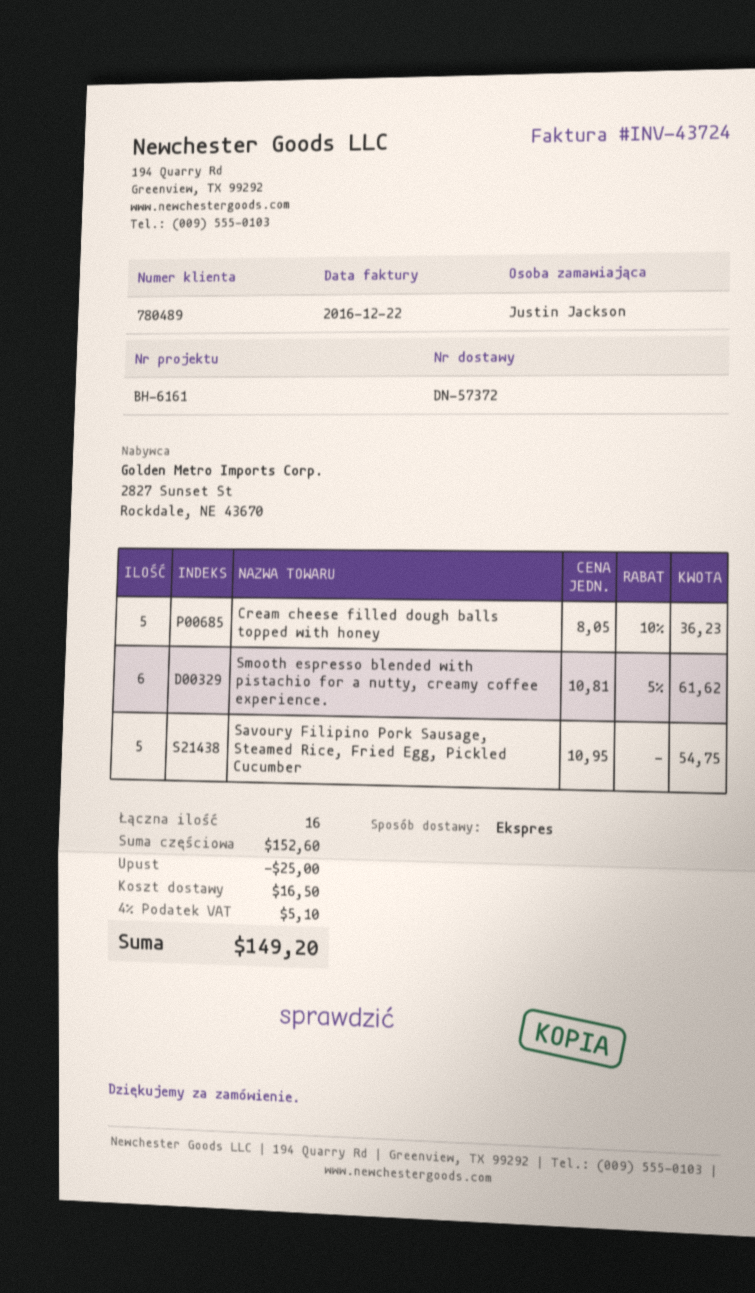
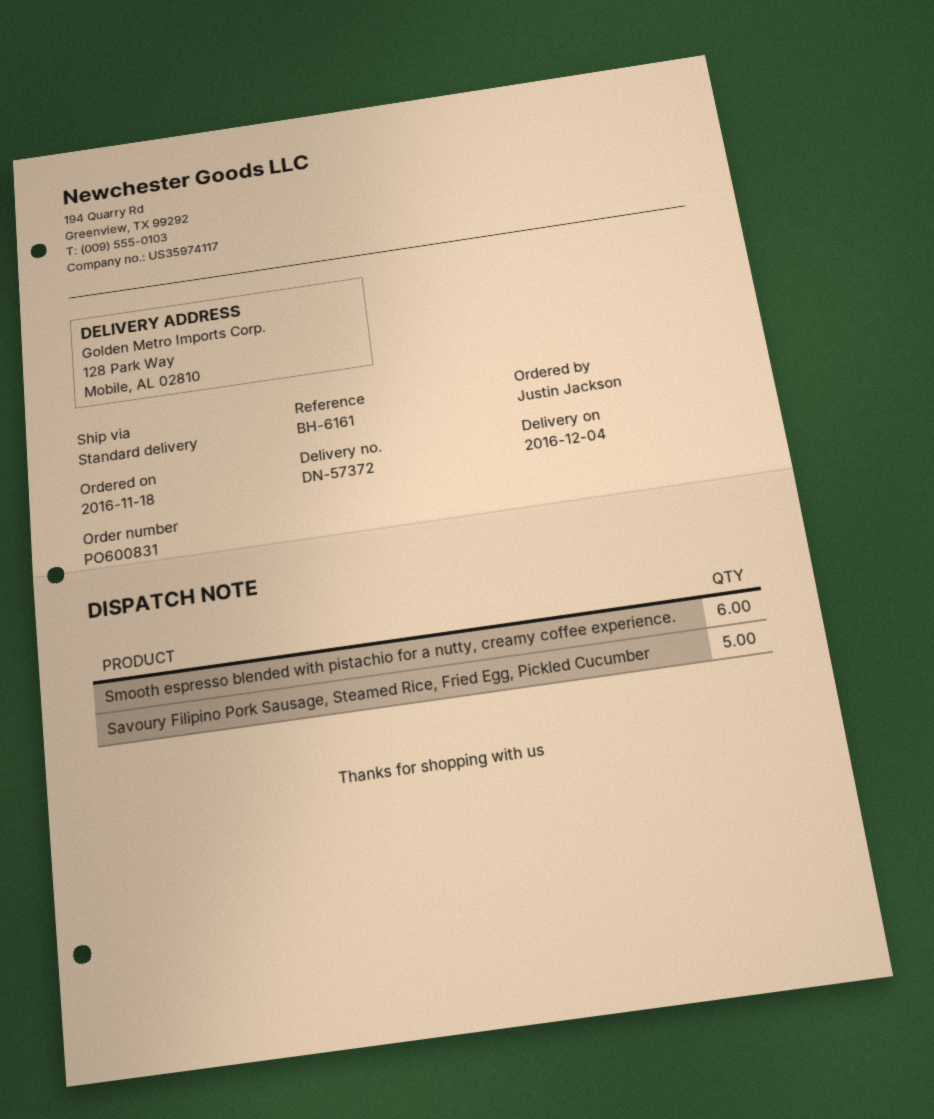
shipping method: express -> standard
Cream cheese filled dough balls topped with honey: 5 -> none

